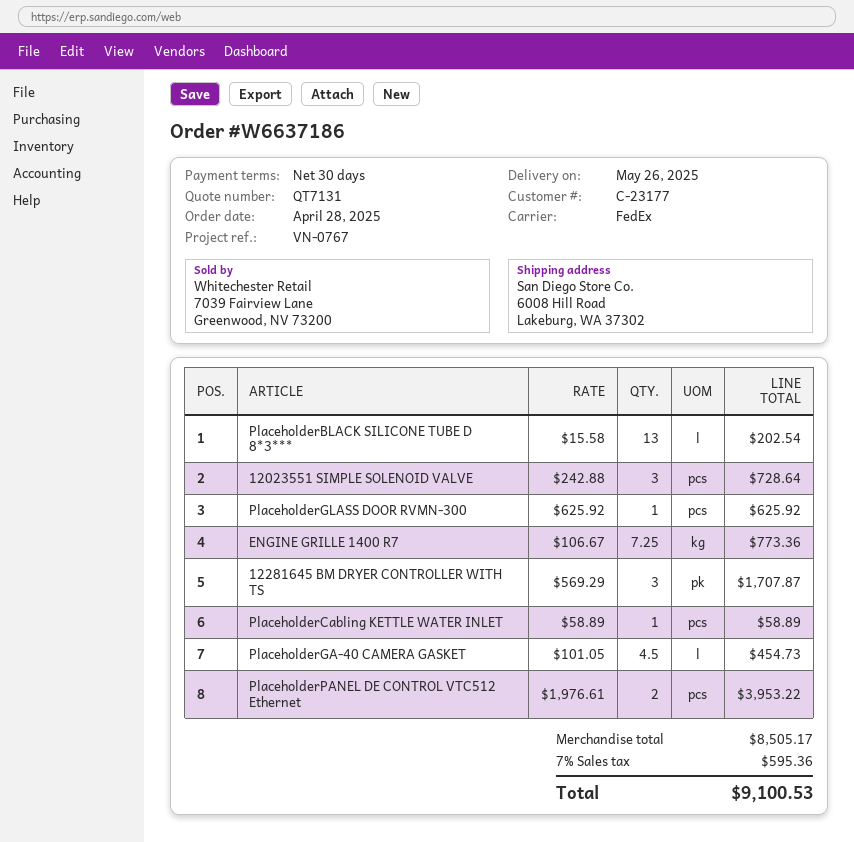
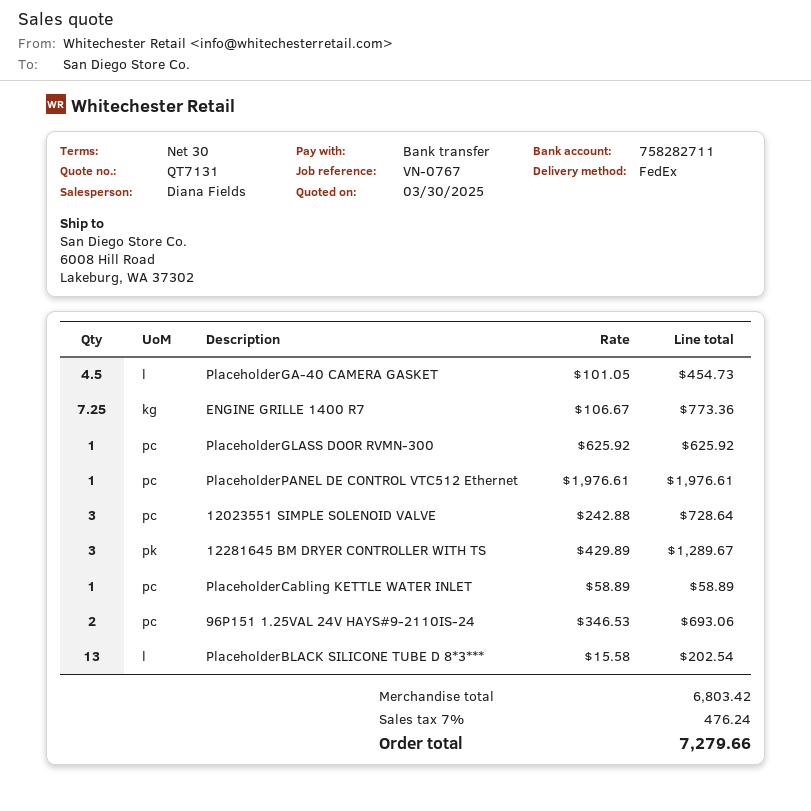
12281645 BM DRYER CONTROLLER WITH TS: 3 x 569.29 = 1707.87 -> 3 x 429.89 = 1289.67
PlaceholderPANEL DE CONTROL VTC512 Ethernet: 2 x 1976.61 = 3953.22 -> 1 x 1976.61 = 1976.61
96P151 1.25VAL 24V HAYS#9-2110IS-24: none -> 2 x 346.53 = 693.06
subtotal: 8505.17 -> 6803.42
tax: 7% = 595.36 -> 7% = 476.24
total: 9100.53 -> 7279.66

